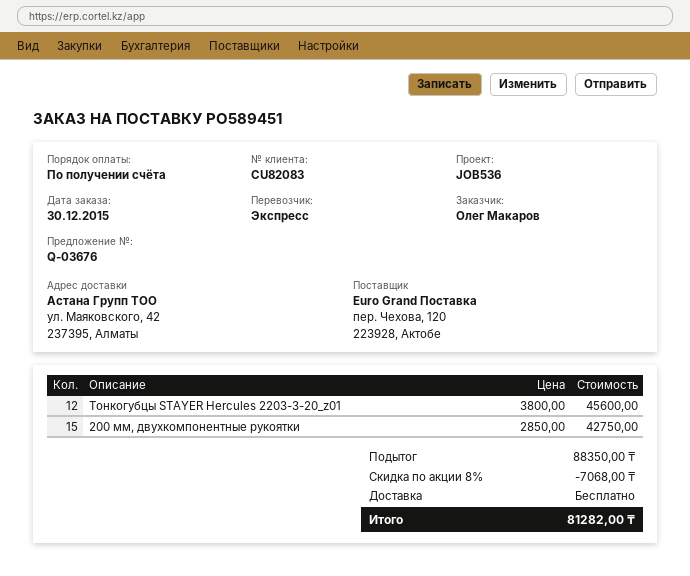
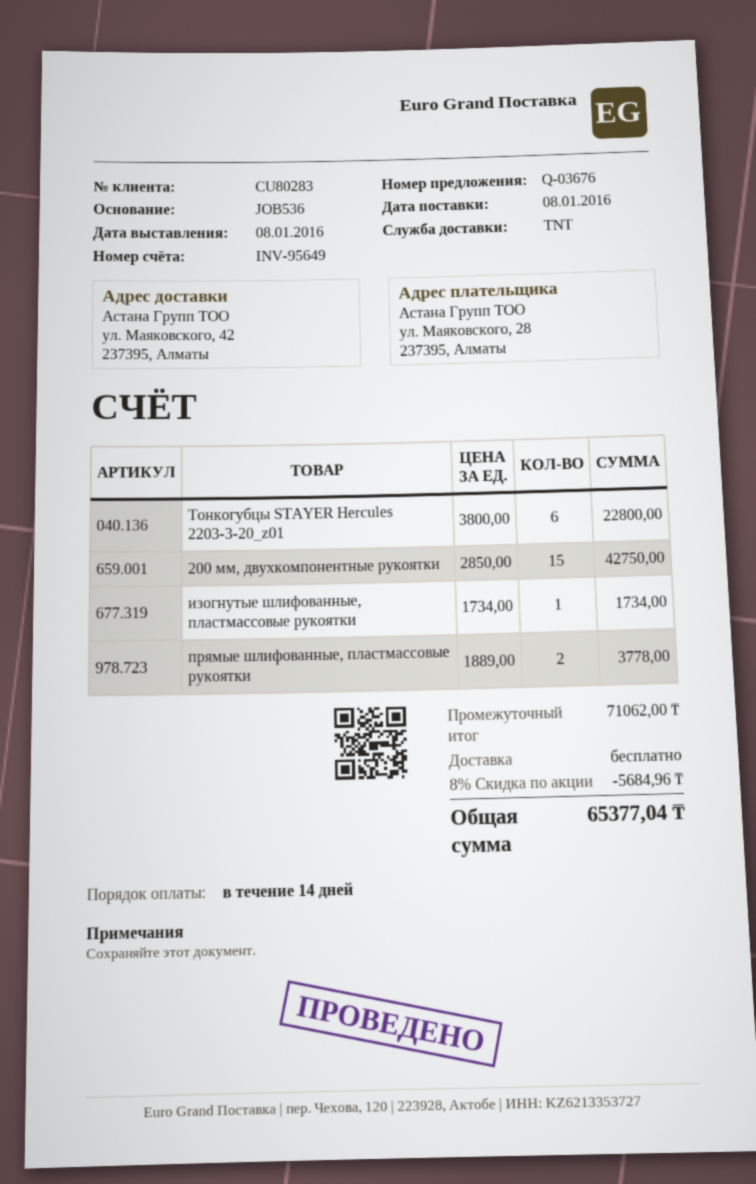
payment terms: on receipt -> 14 days
customer number: CU82083 -> CU80283
shipping method: express -> TNT
Тонкогубцы STAYER Hercules 2203-3-20_z01: 12 x 3800.00 = 45600.00 -> 6 x 3800.00 = 22800.00
изогнутые шлифованные, пластмассовые рукоятки: none -> 1 x 1734.00 = 1734.00
прямые шлифованные, пластмассовые рукоятки: none -> 2 x 1889.00 = 3778.00
subtotal: 88350.00 -> 71062.00
discount: 8% = 7068.00 -> 8% = 5684.96
total: 81282.00 -> 65377.04

